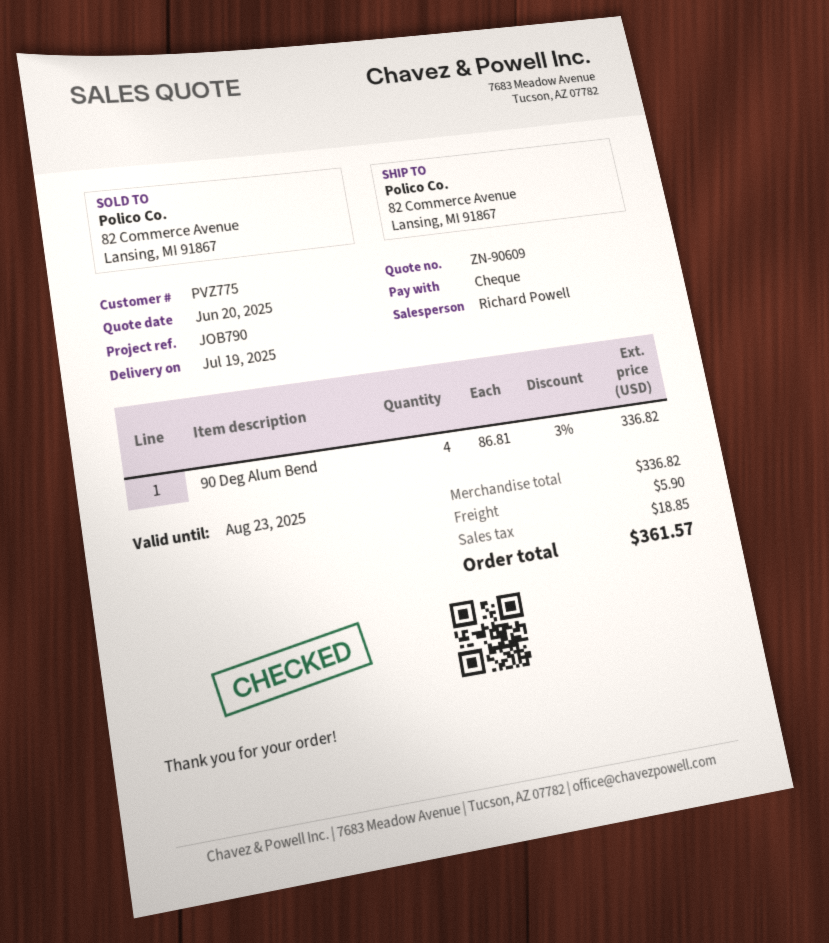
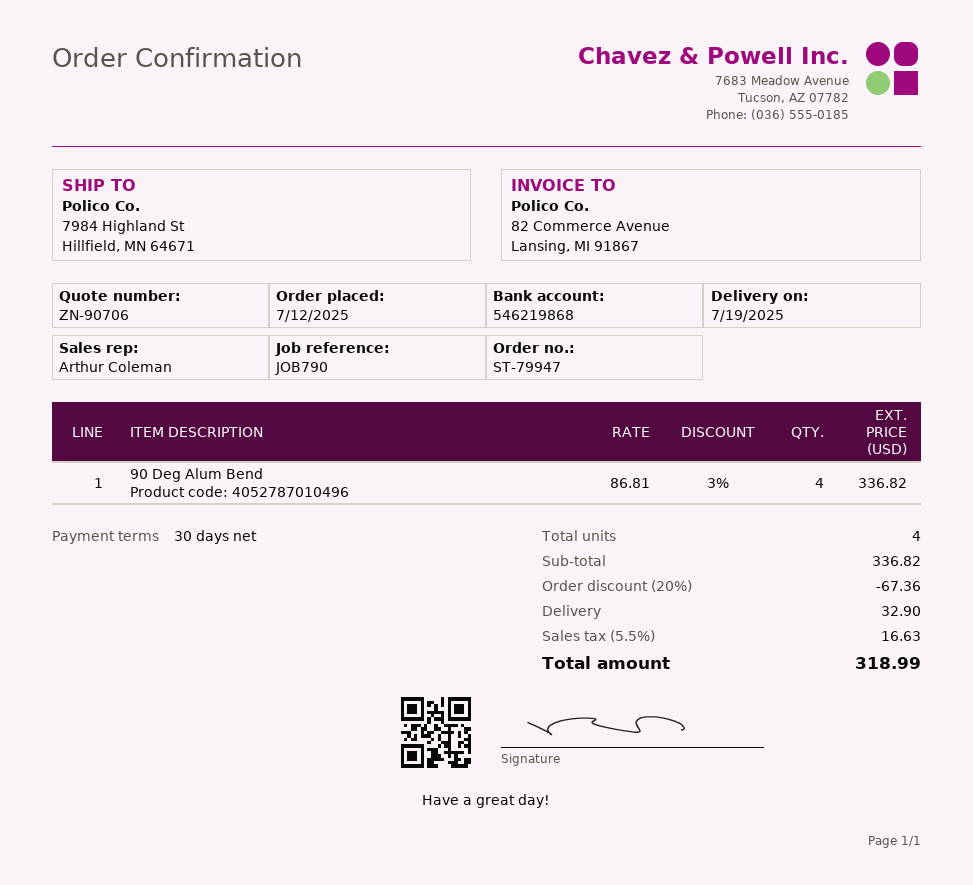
quote number: ZN-90609 -> ZN-90706
sales rep: Richard Powell -> Arthur Coleman
ship to: 82 Commerce Avenue, Lansing, MI 91867 -> 7984 Highland St, Hillfield, MN 64671
discount: none -> 20% = 67.36
shipping: 5.90 -> 32.90
tax: 18.85 -> 16.63
total: 361.57 -> 318.99

